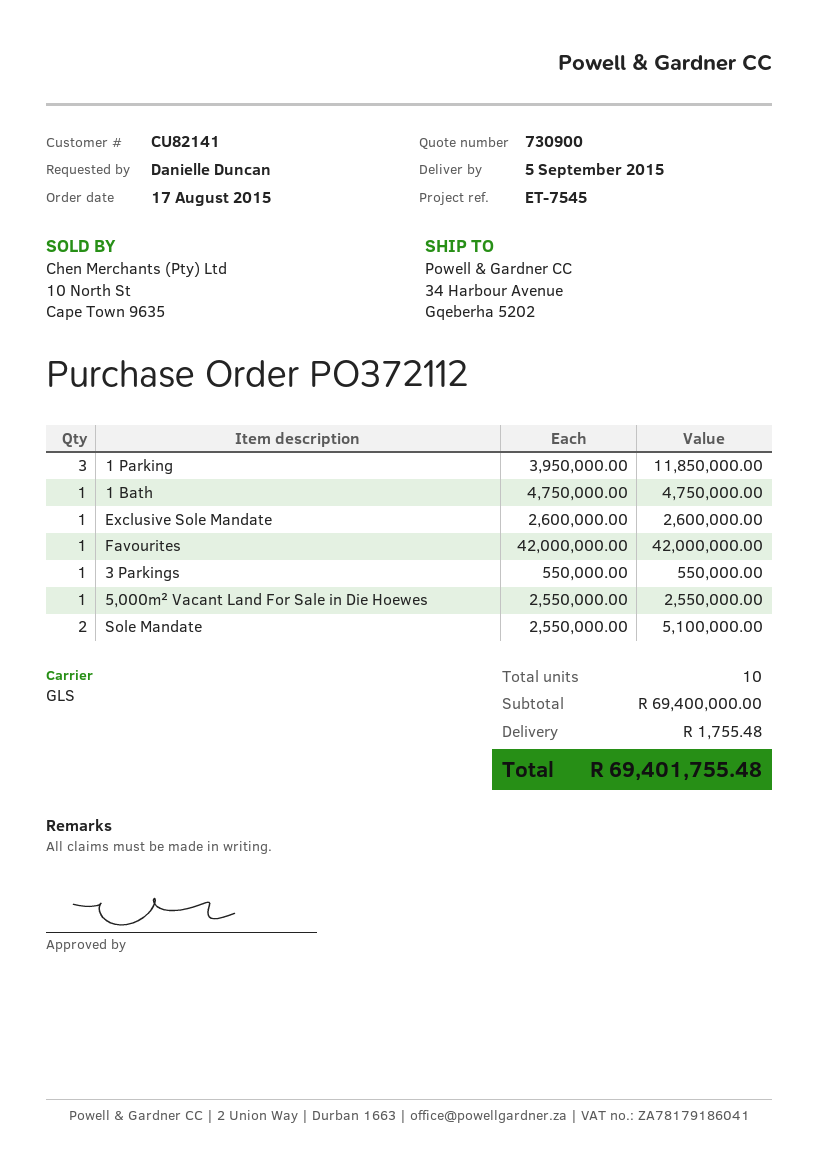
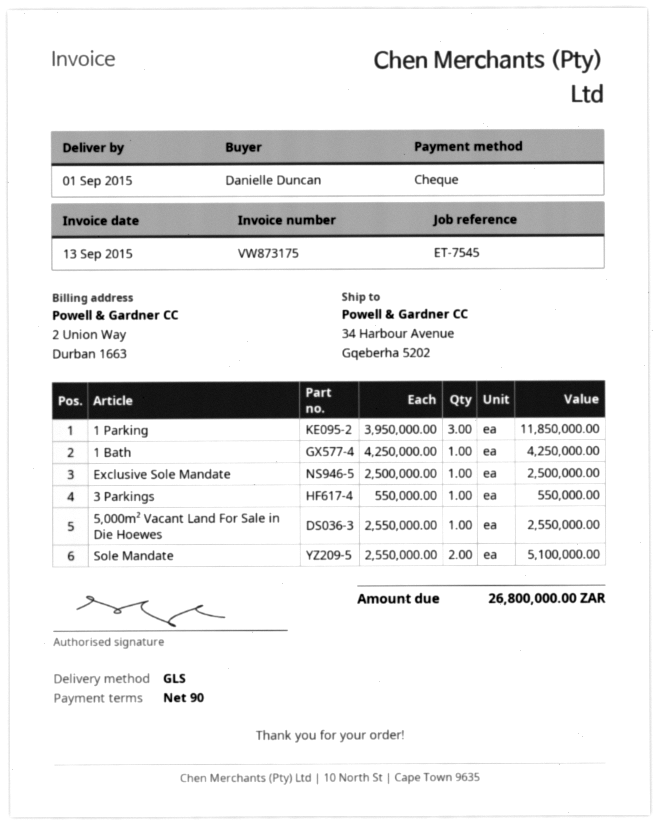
delivery date: 2015-09-05 -> 2015-09-01
1 Bath: 1 x 4750000.00 = 4750000.00 -> 1 x 4250000.00 = 4250000.00
Exclusive Sole Mandate: 1 x 2600000.00 = 2600000.00 -> 1 x 2500000.00 = 2500000.00
Favourites: 1 x 42000000.00 = 42000000.00 -> none
shipping: 1755.48 -> none
total: 69401755.48 -> 26800000.00

